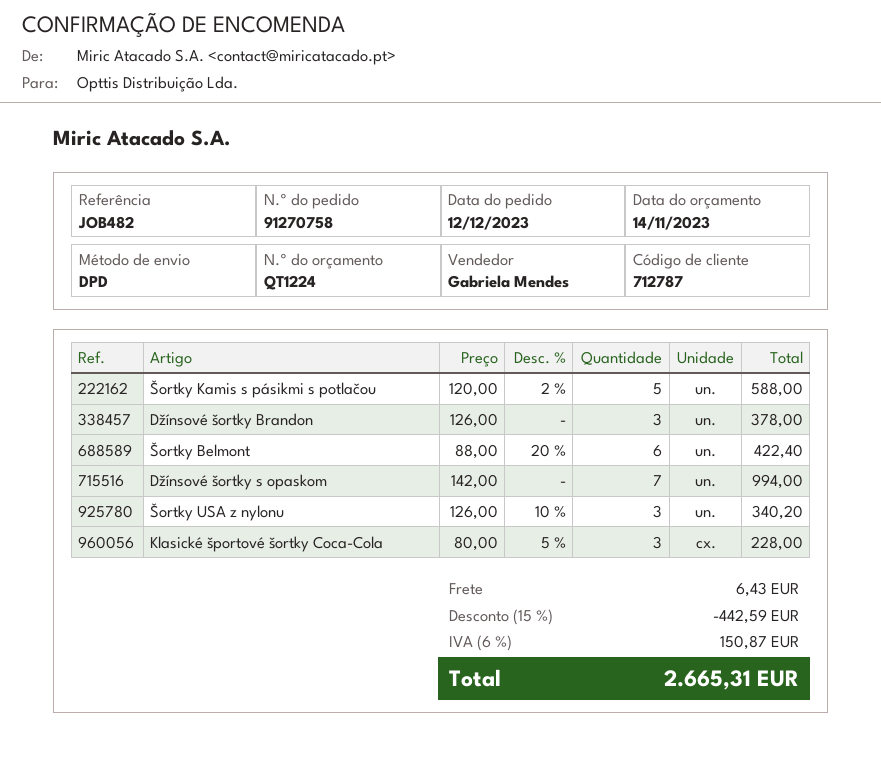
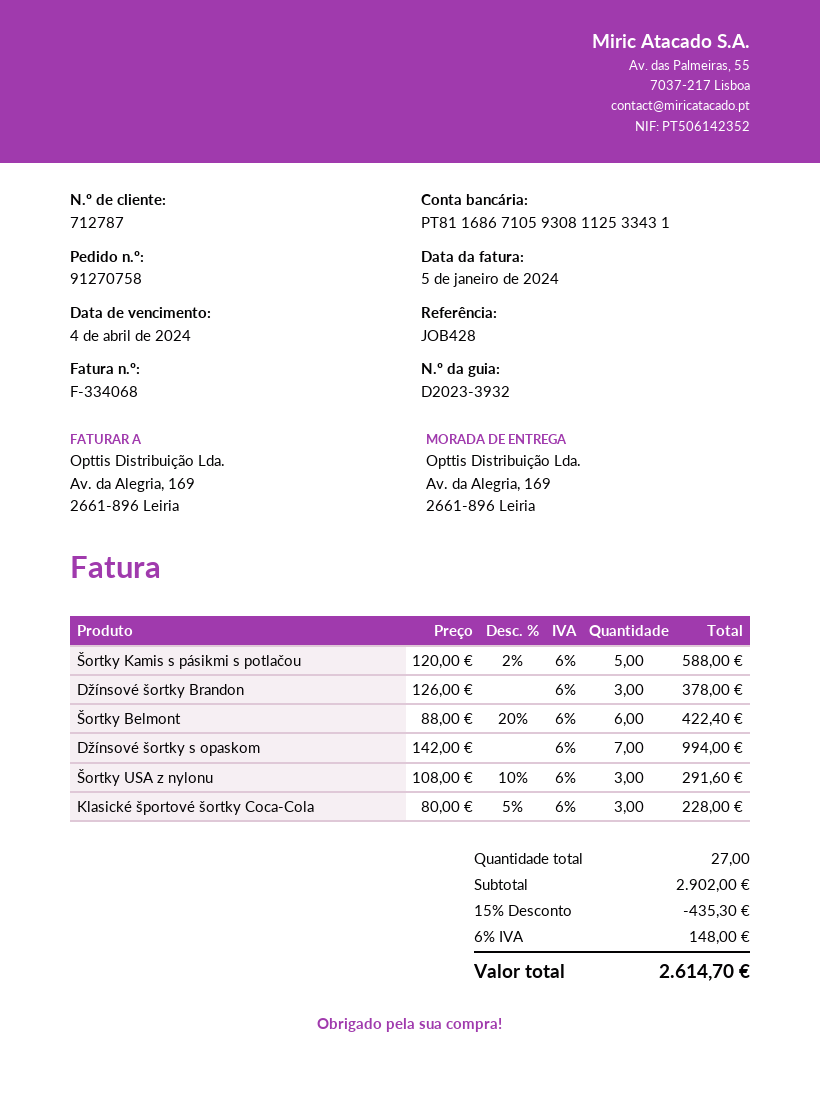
reference: JOB482 -> JOB428
Šortky USA z nylonu: 3 x 126.00 - 10% = 340.20 -> 3 x 108.00 - 10% = 291.60
discount: 15% = 442.59 -> 15% = 435.30
shipping: 6.43 -> none
tax: 6% = 150.87 -> 6% = 148.00
total: 2665.31 -> 2614.70

